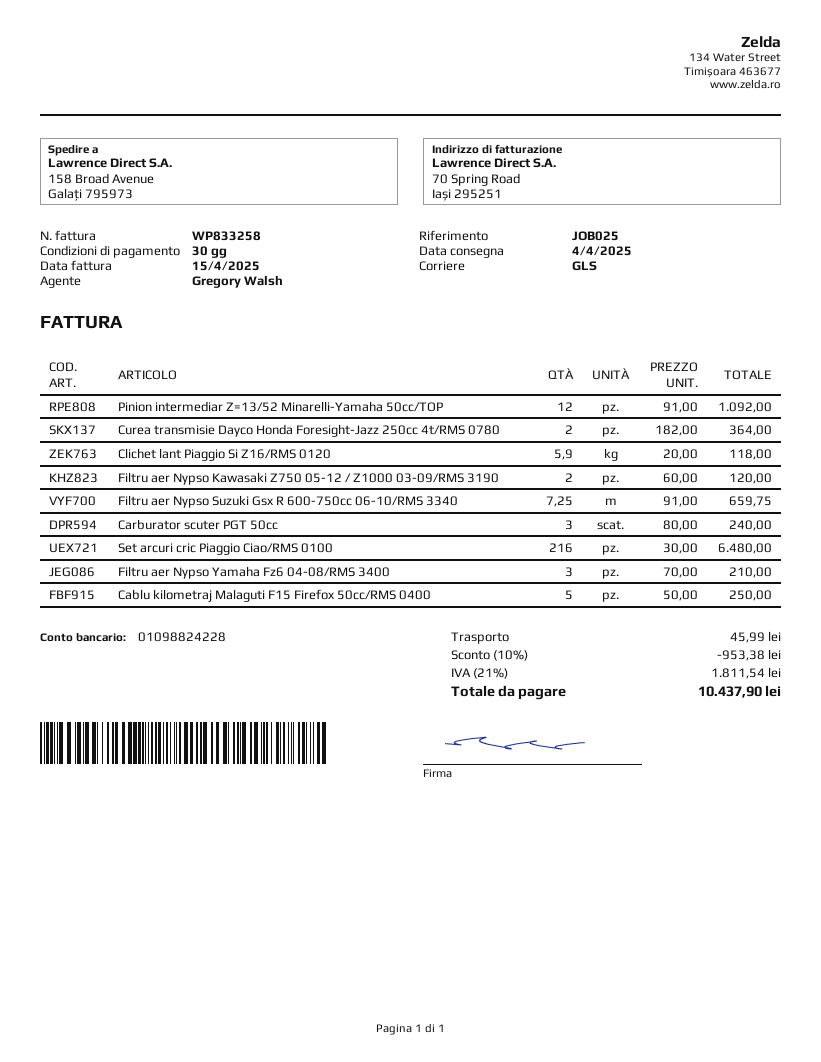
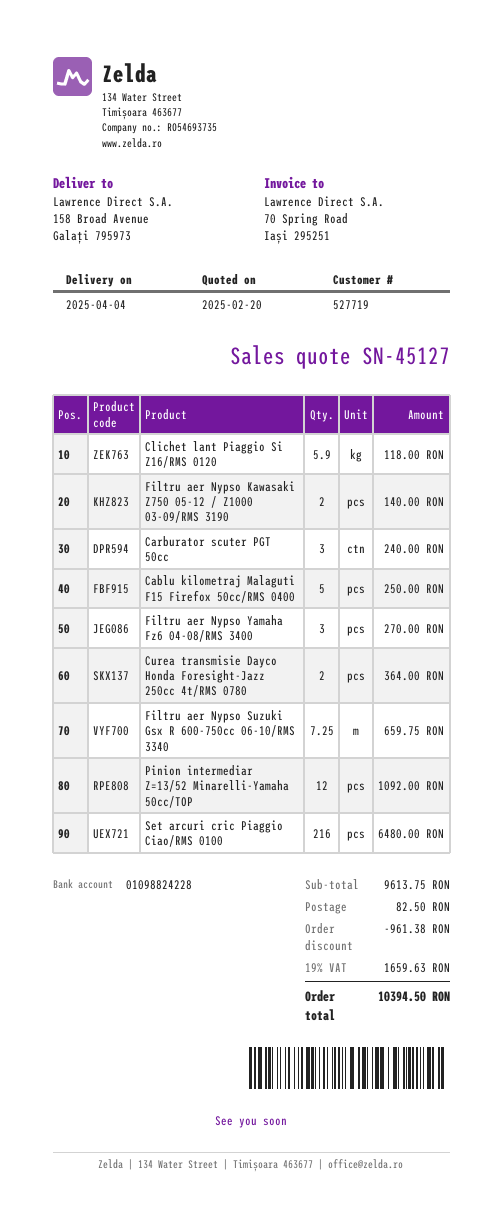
Filtru aer Nypso Kawasaki Z750 05-12 / Z1000 03-09/RMS 3190: 2 for 120.00 -> 2 for 140.00
Filtru aer Nypso Yamaha Fz6 04-08/RMS 3400: 3 for 210.00 -> 3 for 270.00
discount: 953.38 -> 961.38
shipping: 45.99 -> 82.50
tax: 21% = 1811.54 -> 19% = 1659.63
total: 10437.90 -> 10394.50

